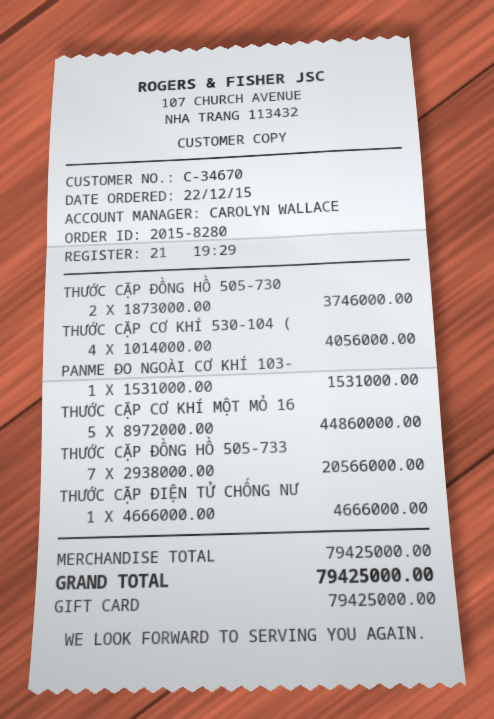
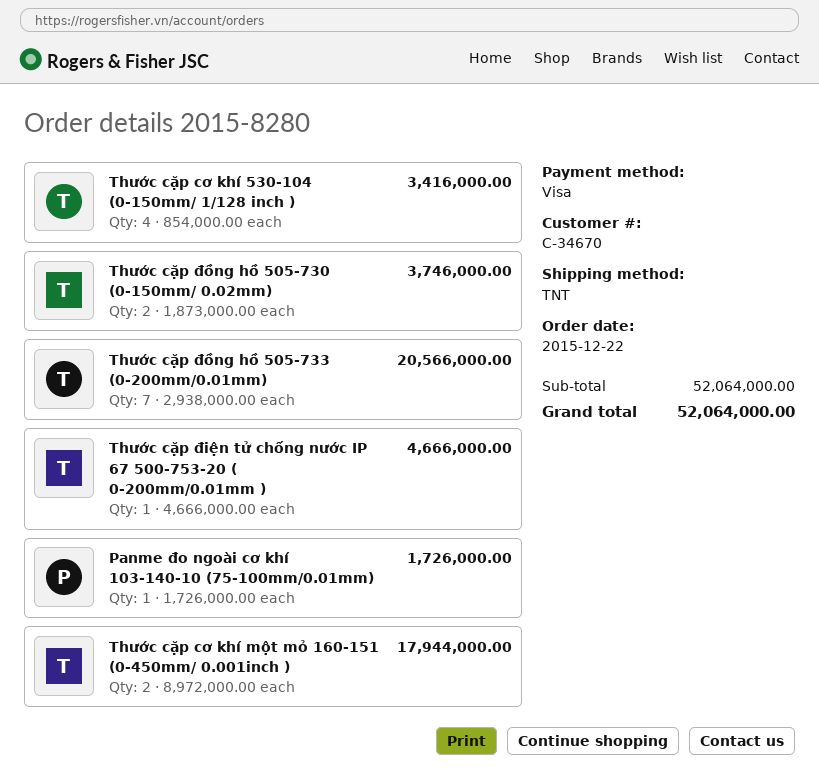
payment method: gift card -> Visa
THƯỚC CẶP CƠ KHÍ 530-104 (: 4 x 1014000.00 = 4056000.00 -> 4 x 854000.00 = 3416000.00
PANME ĐO NGOÀI CƠ KHÍ 103-: 1 x 1531000.00 = 1531000.00 -> 1 x 1726000.00 = 1726000.00
THƯỚC CẶP CƠ KHÍ MỘT MỎ 16: 5 x 8972000.00 = 44860000.00 -> 2 x 8972000.00 = 17944000.00
subtotal: 79425000.00 -> 52064000.00
total: 79425000.00 -> 52064000.00

